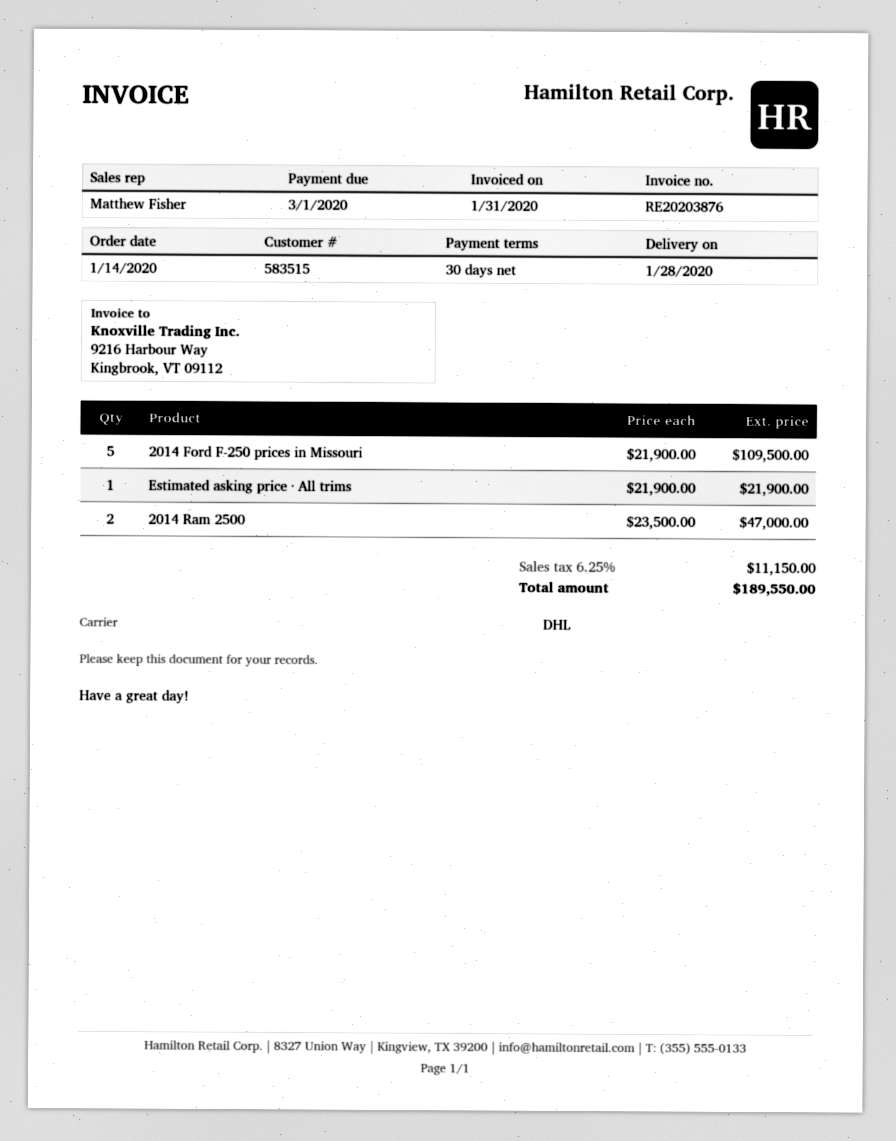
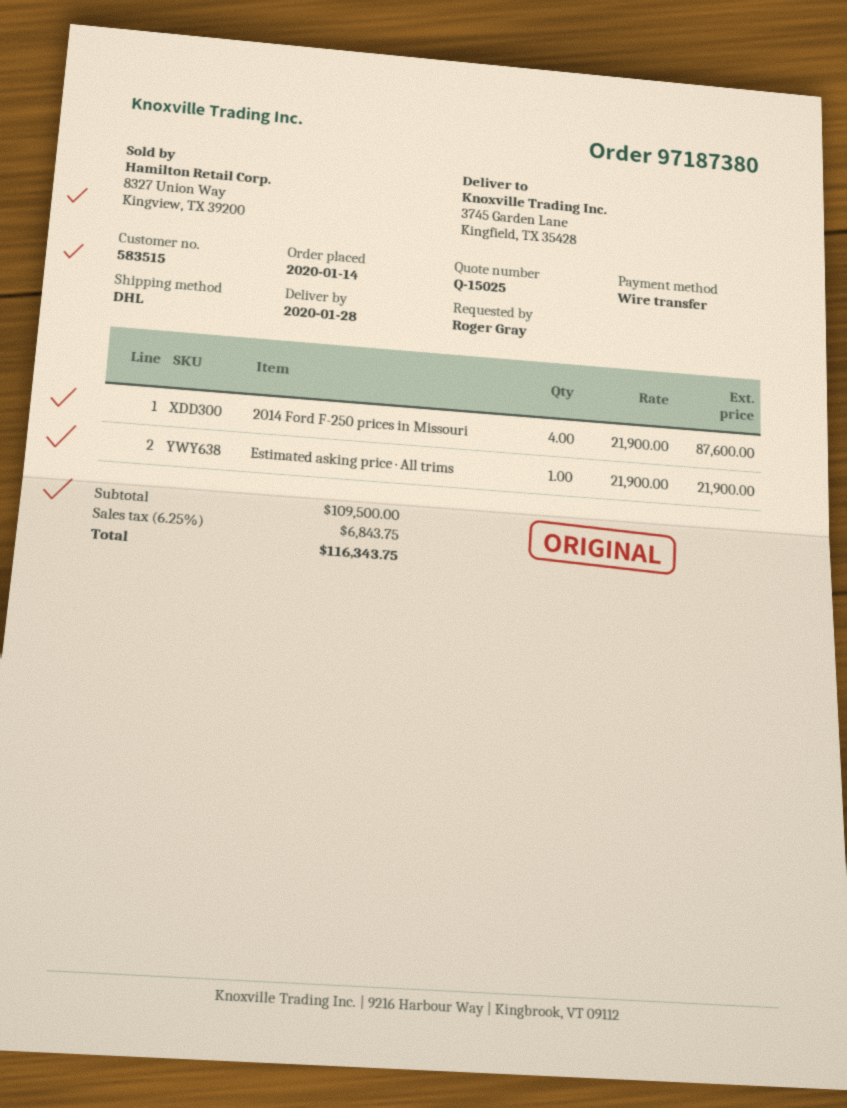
2014 Ford F-250 prices in Missouri: 5 x 21900.00 = 109500.00 -> 4 x 21900.00 = 87600.00
2014 Ram 2500: 2 x 23500.00 = 47000.00 -> none
tax: 6.25% = 11150.00 -> 6.25% = 6843.75
total: 189550.00 -> 116343.75

